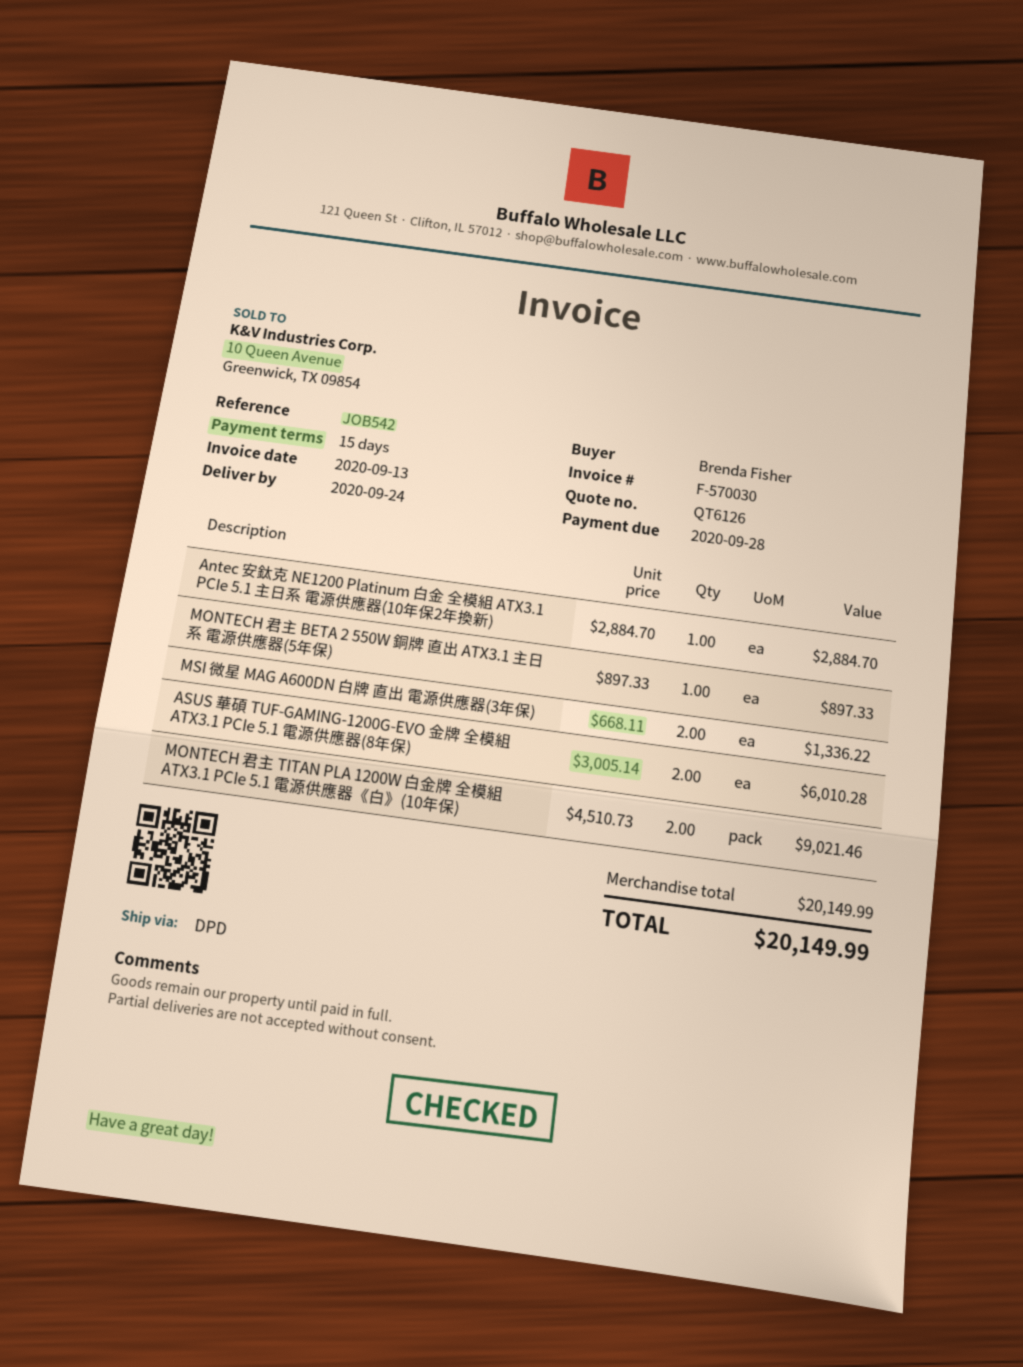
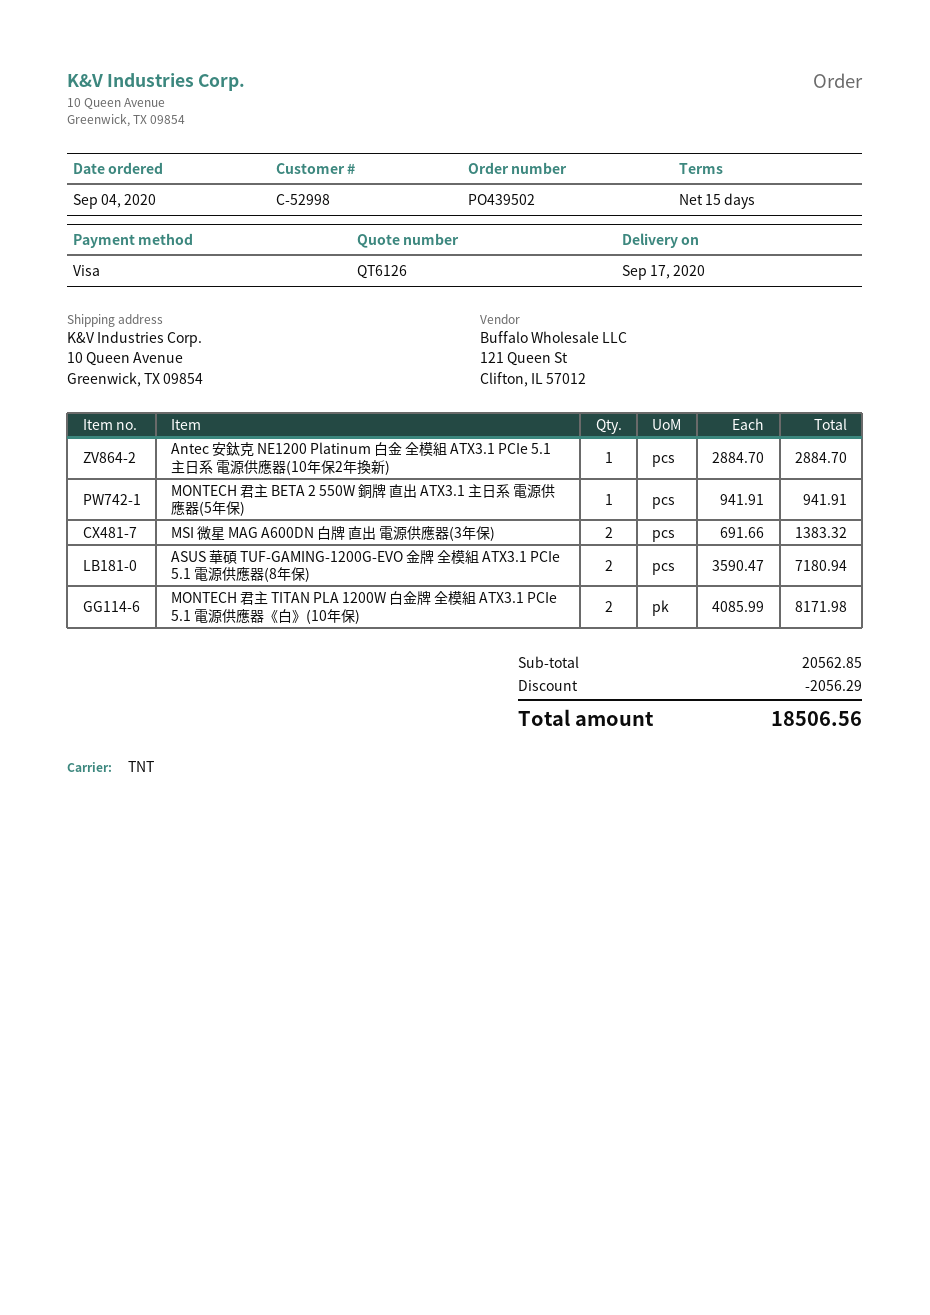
delivery date: 2020-09-24 -> 2020-09-17
shipping method: DPD -> TNT
MONTECH 君主 BETA 2 550W 銅牌 直出 ATX3.1 主日系 電源供應器(5年保): 1 x 897.33 = 897.33 -> 1 x 941.91 = 941.91
MSI 微星 MAG A600DN 白牌 直出 電源供應器(3年保): 2 x 668.11 = 1336.22 -> 2 x 691.66 = 1383.32
ASUS 華碩 TUF-GAMING-1200G-EVO 金牌 全模組 ATX3.1 PCIe 5.1 電源供應器(8年保): 2 x 3005.14 = 6010.28 -> 2 x 3590.47 = 7180.94
MONTECH 君主 TITAN PLA 1200W 白金牌 全模組 ATX3.1 PCIe 5.1 電源供應器《白》(10年保): 2 x 4510.73 = 9021.46 -> 2 x 4085.99 = 8171.98
subtotal: 20149.99 -> 20562.85
discount: none -> 2056.29
total: 20149.99 -> 18506.56

